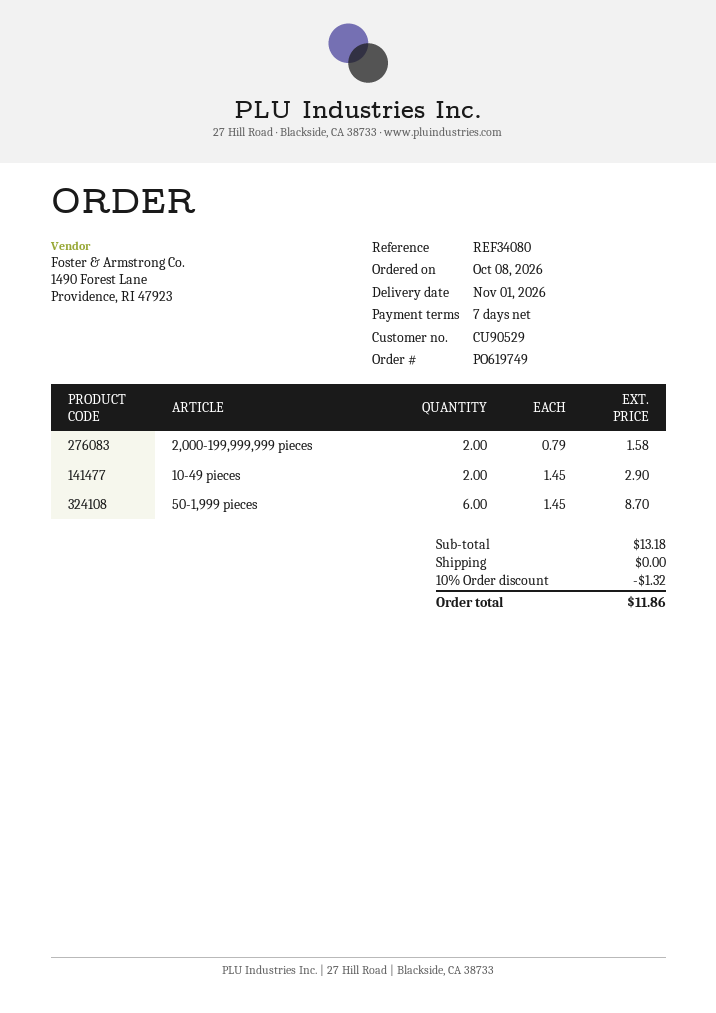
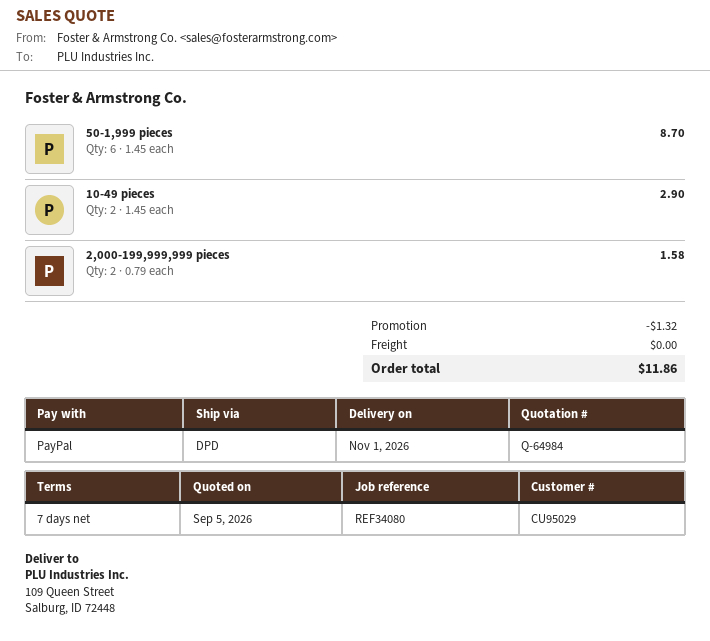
customer number: CU90529 -> CU95029

